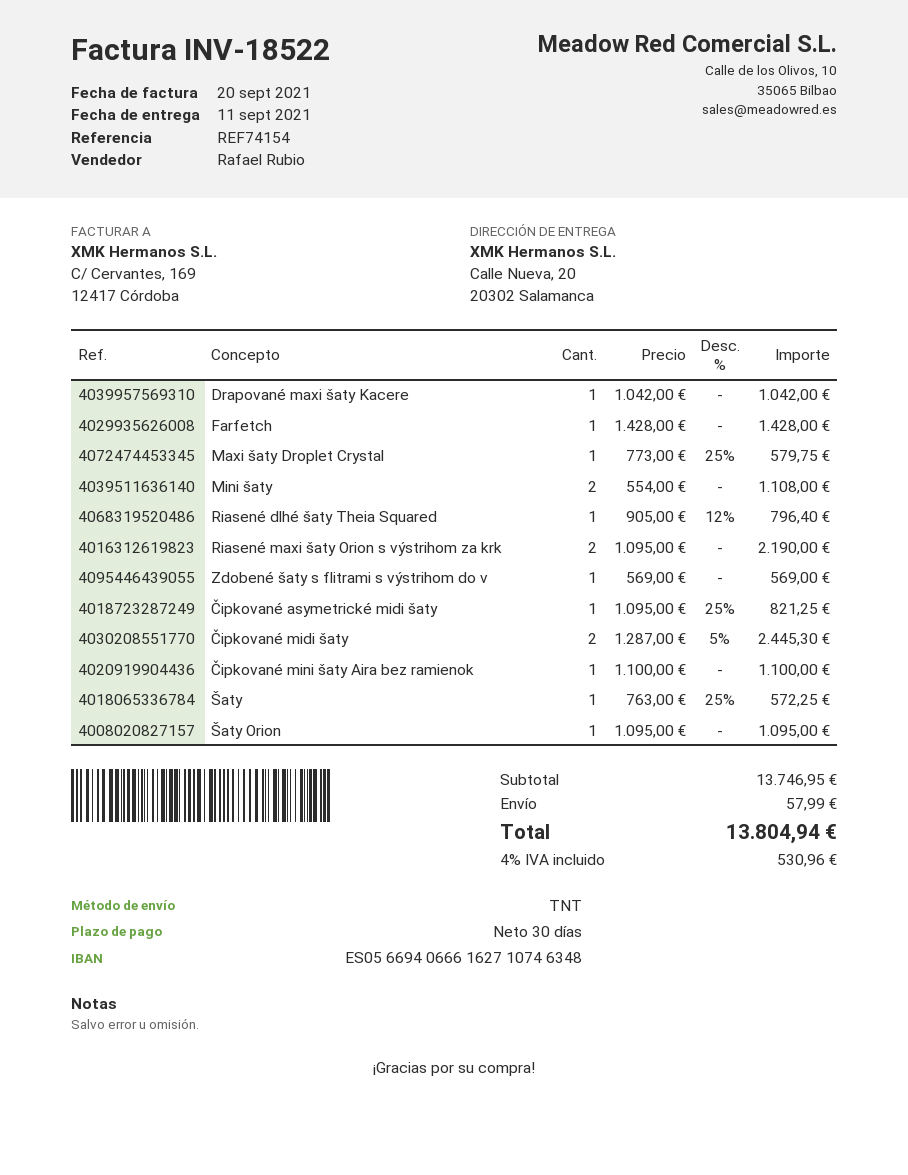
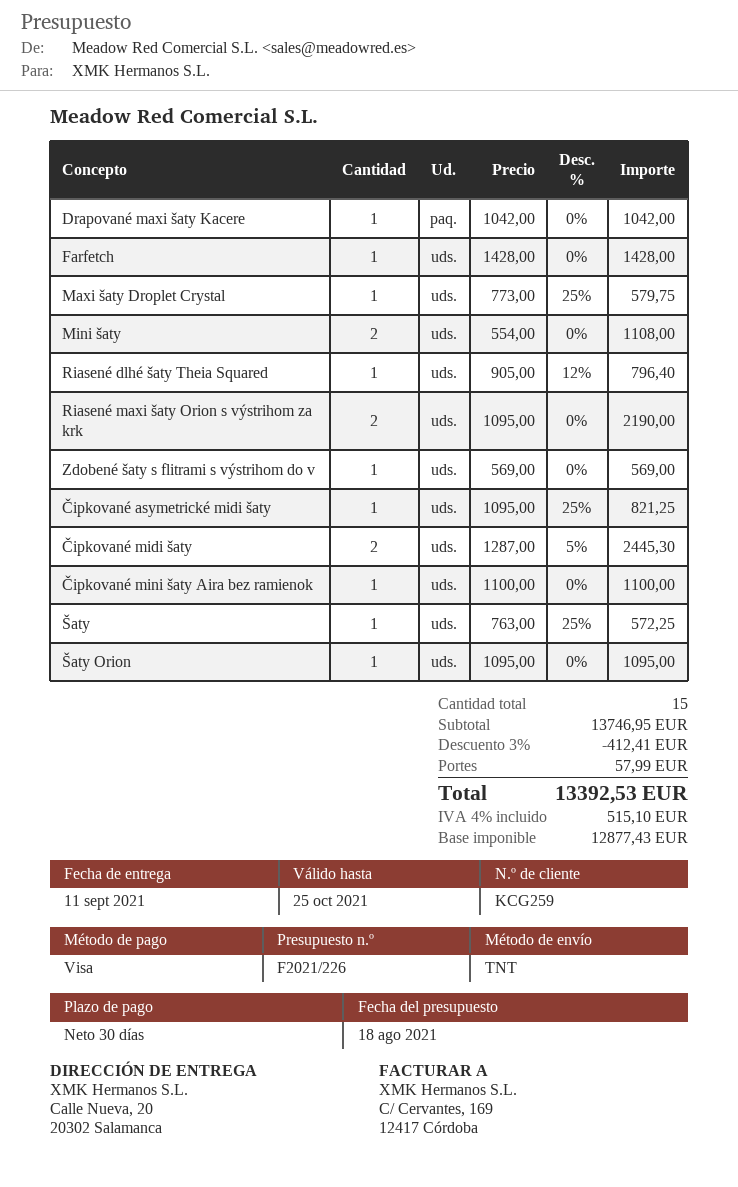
discount: none -> 3% = 412.41
tax: 4% = 530.96 -> 4% = 515.10
total: 13804.94 -> 13392.53

